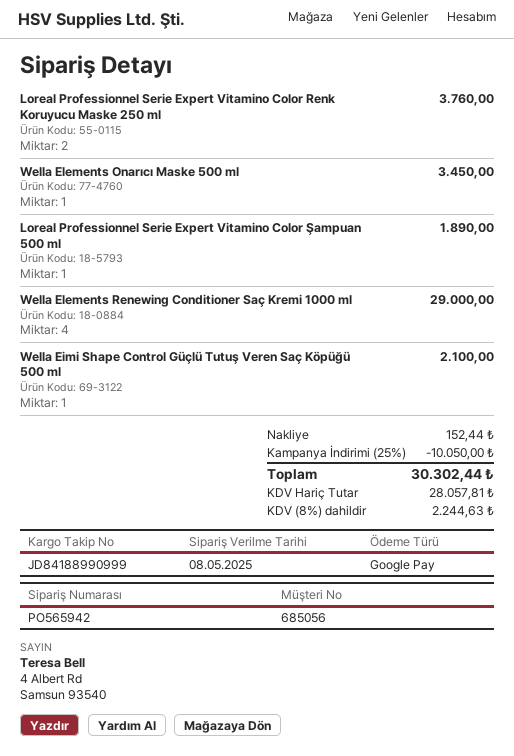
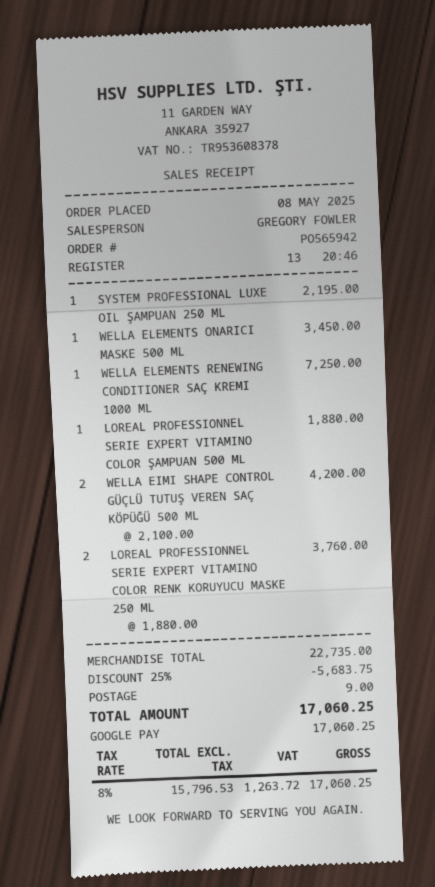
Loreal Professionnel Serie Expert Vitamino Color Şampuan 500 ml: 1 for 1890.00 -> 1 for 1880.00
Wella Elements Renewing Conditioner Saç Kremi 1000 ml: 4 for 29000.00 -> 1 for 7250.00
Wella Eimi Shape Control Güçlü Tutuş Veren Saç Köpüğü 500 ml: 1 for 2100.00 -> 2 for 4200.00
SYSTEM PROFESSIONAL LUXE OIL ŞAMPUAN 250 ML: none -> 1 for 2195.00
discount: 25% = 10050.00 -> 25% = 5683.75
shipping: 152.44 -> 9.00
net: 28057.81 -> 15796.53
tax: 8% = 2244.63 -> 8% = 1263.72
total: 30302.44 -> 17060.25

